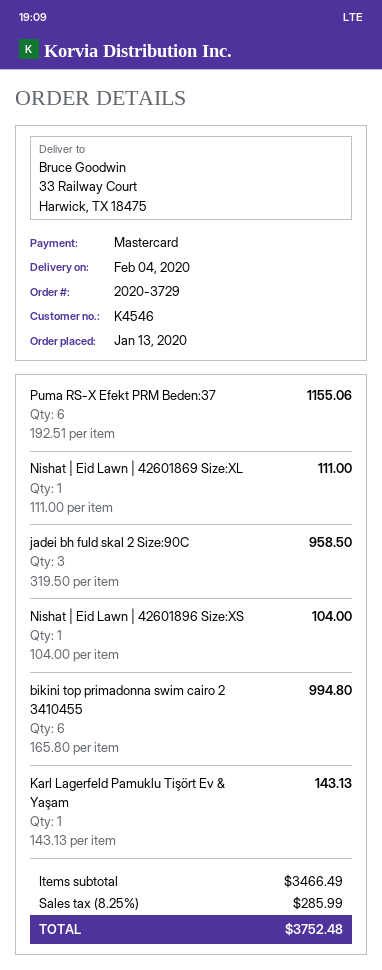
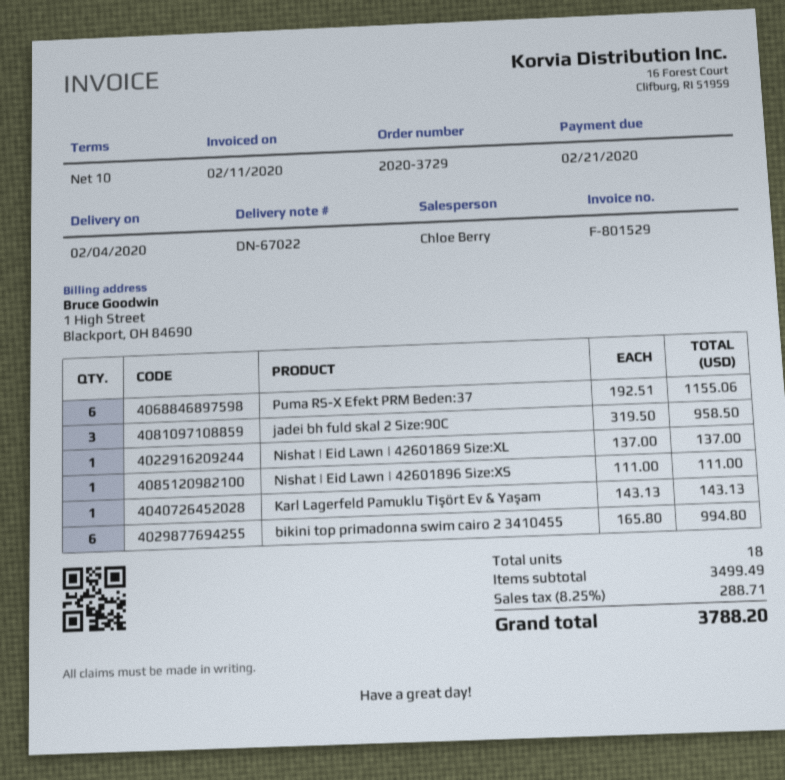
Nishat | Eid Lawn | 42601869 Size:XL: 1 x 111.00 = 111.00 -> 1 x 137.00 = 137.00
Nishat | Eid Lawn | 42601896 Size:XS: 1 x 104.00 = 104.00 -> 1 x 111.00 = 111.00
subtotal: 3466.49 -> 3499.49
tax: 8.25% = 285.99 -> 8.25% = 288.71
total: 3752.48 -> 3788.20

